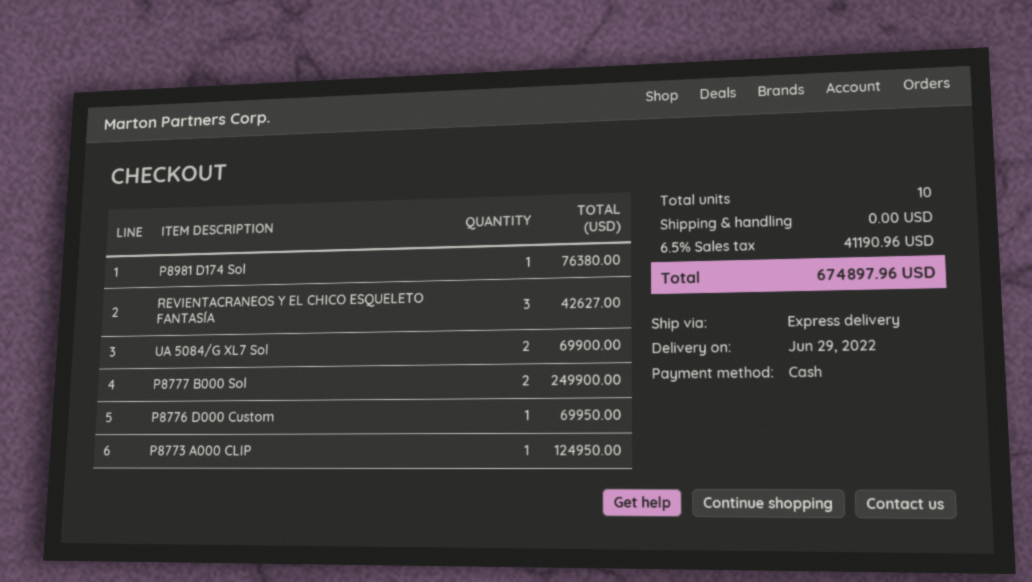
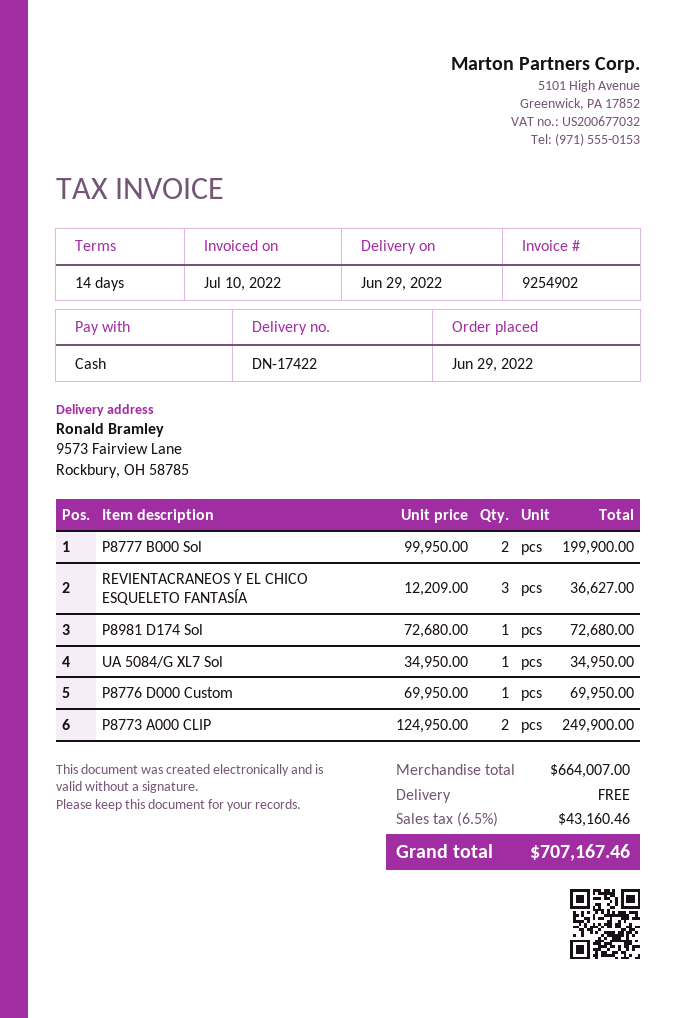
P8981 D174 Sol: 1 for 76380.00 -> 1 for 72680.00
REVIENTACRANEOS Y EL CHICO ESQUELETO FANTASÍA: 3 for 42627.00 -> 3 for 36627.00
UA 5084/G XL7 Sol: 2 for 69900.00 -> 1 for 34950.00
P8777 B000 Sol: 2 for 249900.00 -> 2 for 199900.00
P8773 A000 CLIP: 1 for 124950.00 -> 2 for 249900.00
tax: 6.5% = 41190.96 -> 6.5% = 43160.46
total: 674897.96 -> 707167.46

